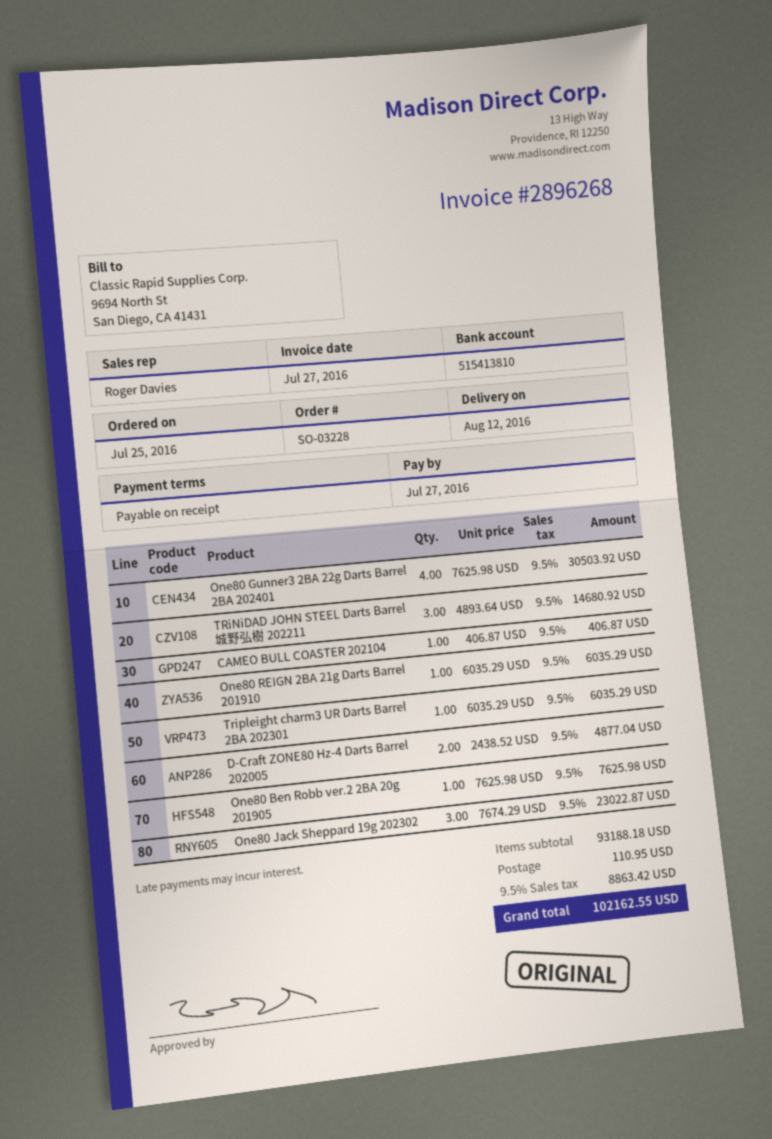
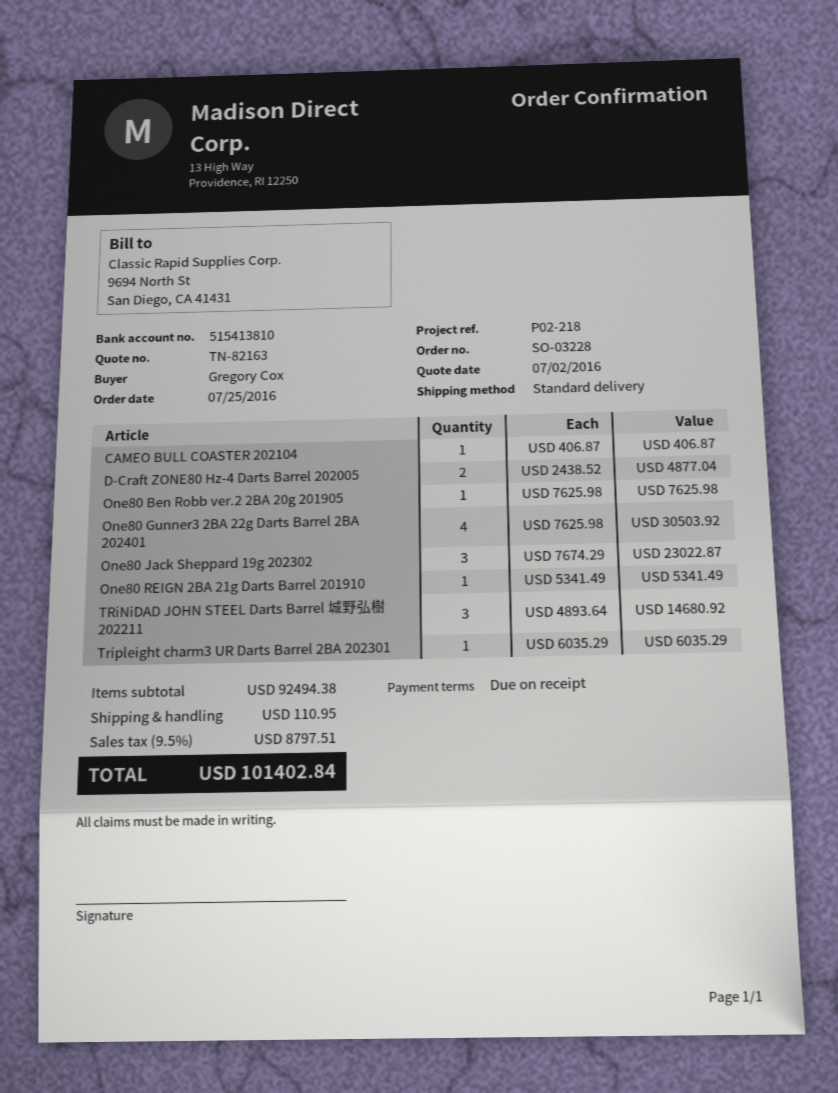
One80 REIGN 2BA 21g Darts Barrel 201910: 1 x 6035.29 = 6035.29 -> 1 x 5341.49 = 5341.49
subtotal: 93188.18 -> 92494.38
tax: 9.5% = 8863.42 -> 9.5% = 8797.51
total: 102162.55 -> 101402.84

